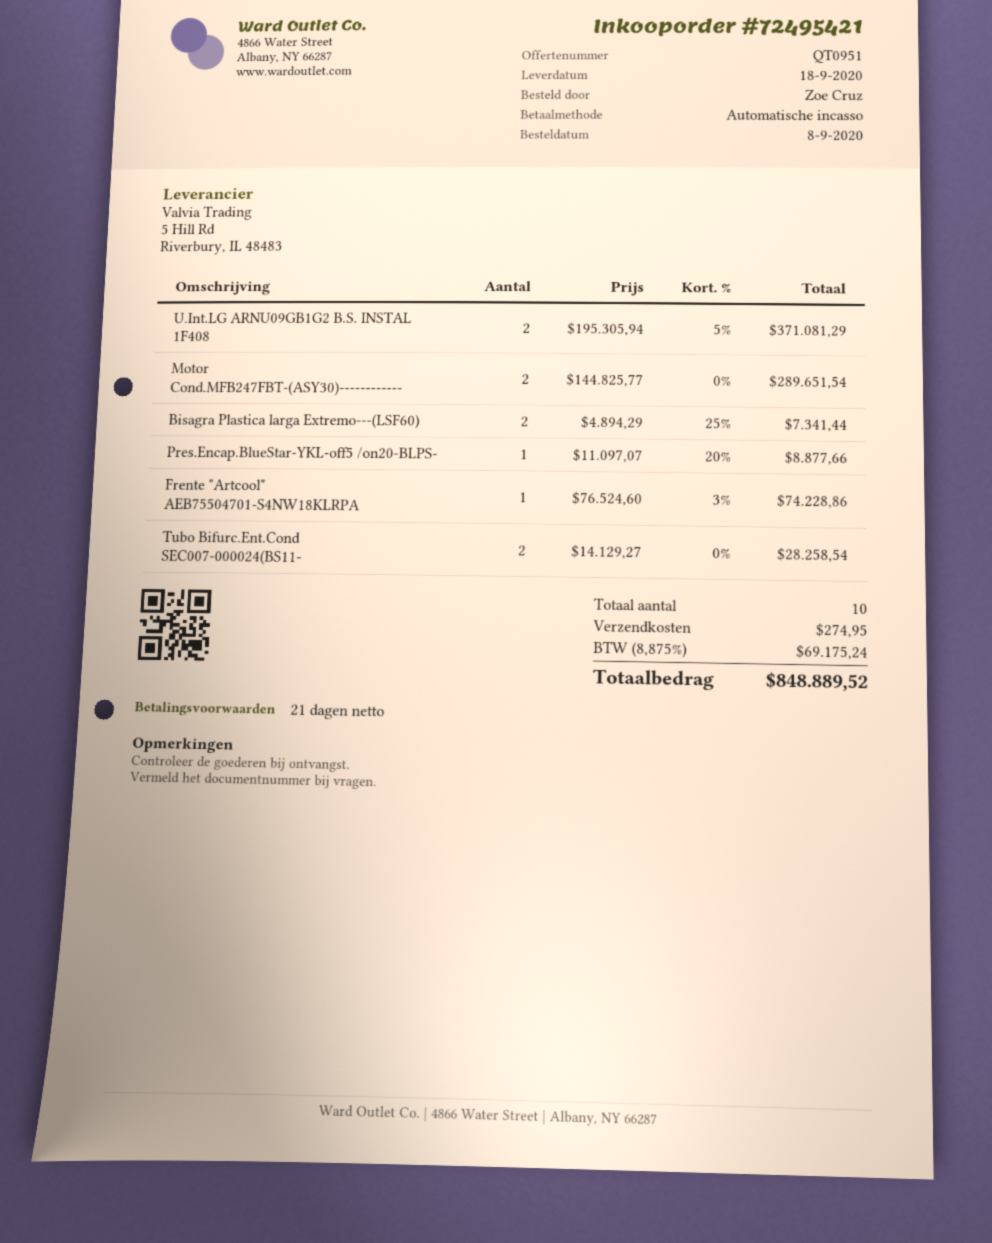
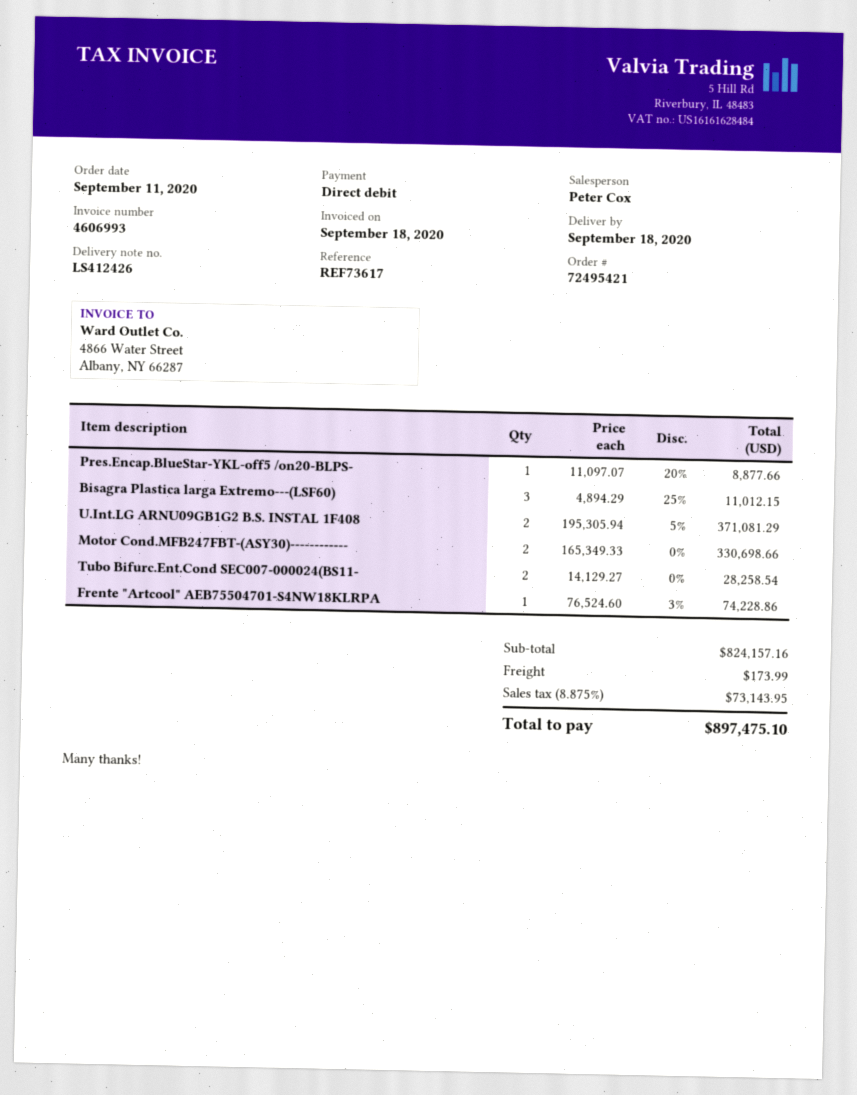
order date: 2020-09-08 -> 2020-09-11
Motor Cond.MFB247FBT-(ASY30)------------: 2 x 144825.77 = 289651.54 -> 2 x 165349.33 = 330698.66
Bisagra Plastica larga Extremo---(LSF60): 2 x 4894.29 - 25% = 7341.44 -> 3 x 4894.29 - 25% = 11012.15
shipping: 274.95 -> 173.99
tax: 8.875% = 69175.24 -> 8.875% = 73143.95
total: 848889.52 -> 897475.10

